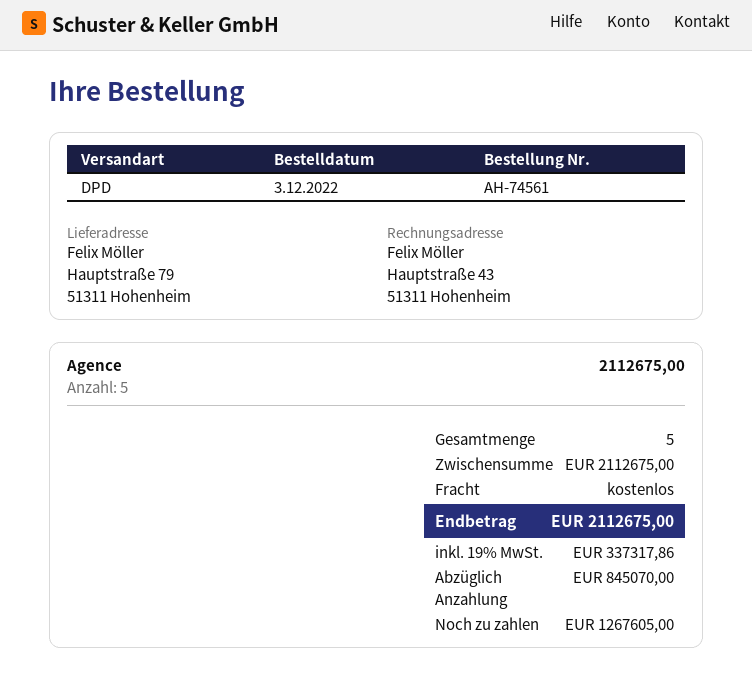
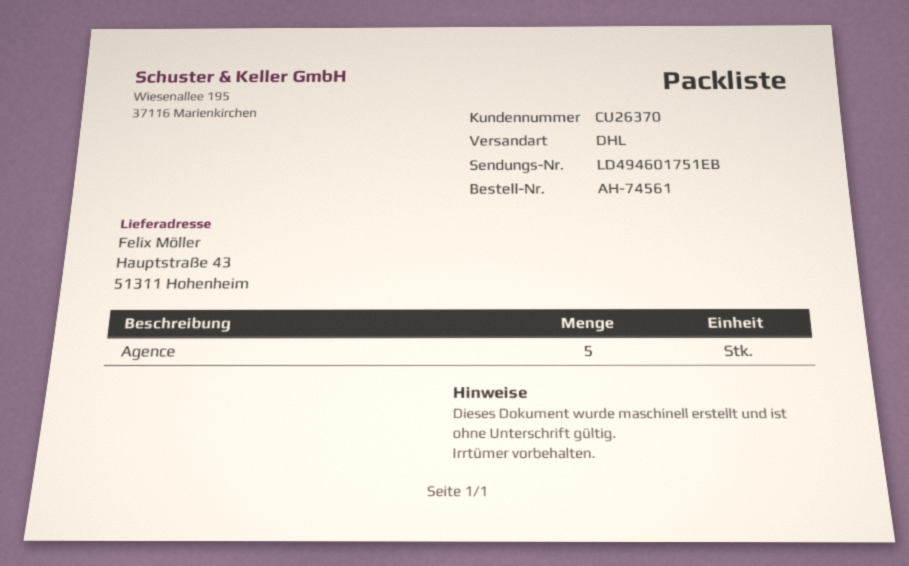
shipping method: DPD -> DHL
ship to: Hauptstraße 79, 51311 Hohenheim -> Hauptstraße 43, 51311 Hohenheim

